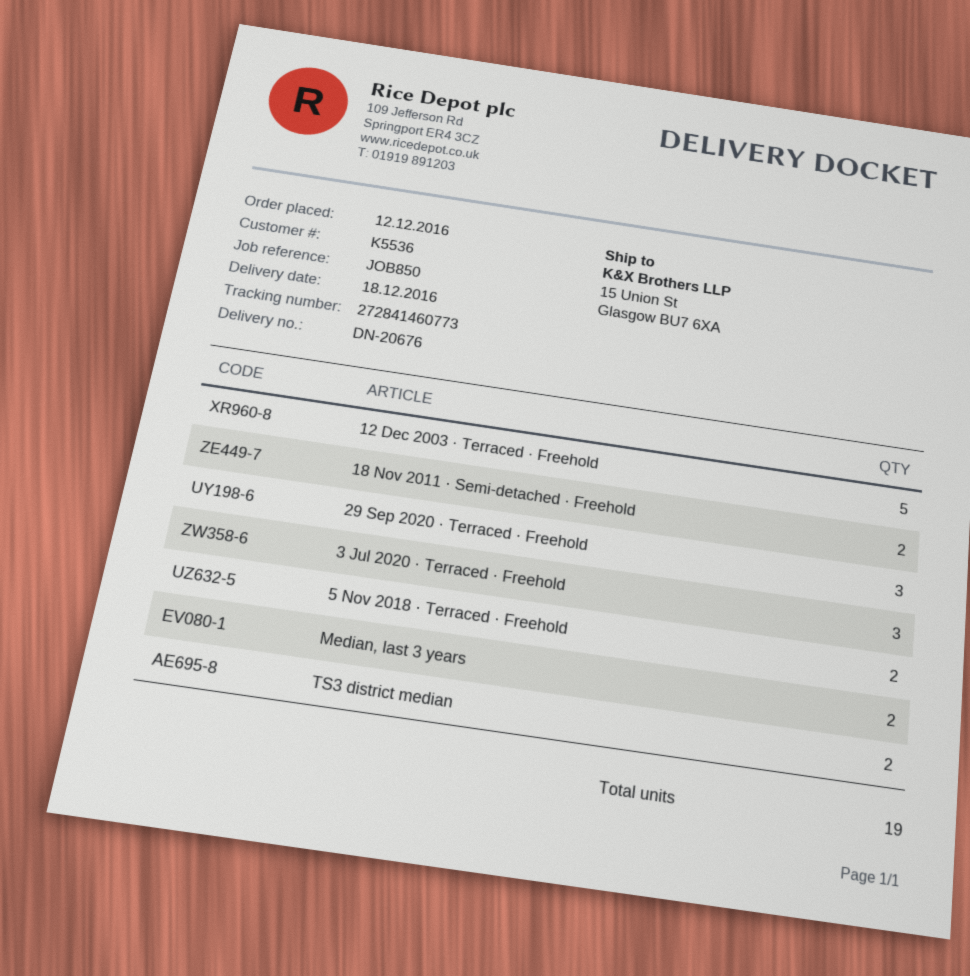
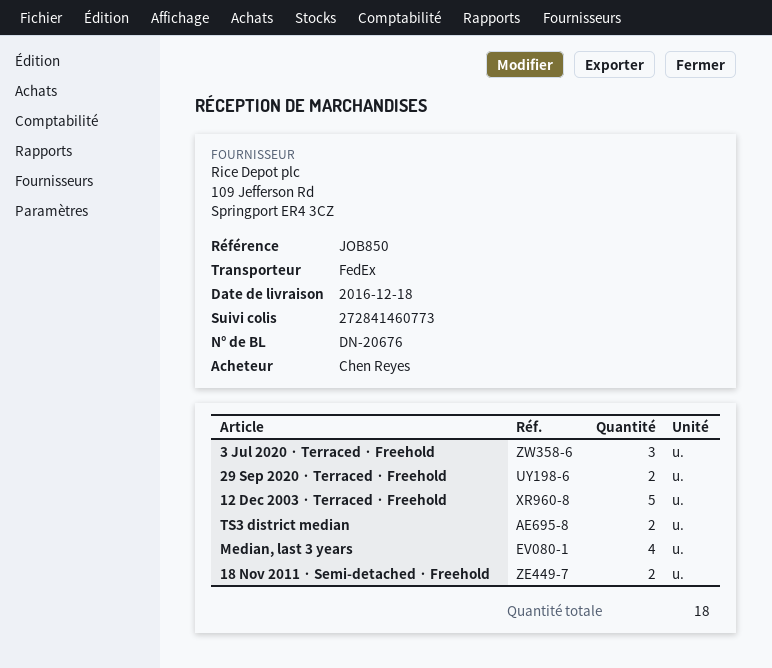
29 Sep 2020 · Terraced · Freehold: 3 -> 2
5 Nov 2018 · Terraced · Freehold: 2 -> none
Median, last 3 years: 2 -> 4
total quantity: 19 -> 18

